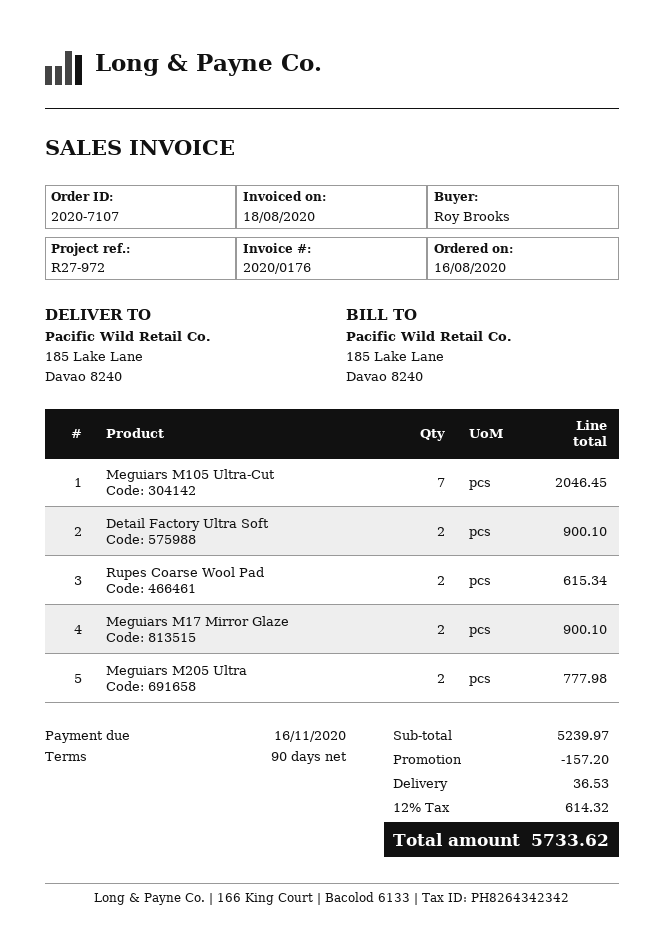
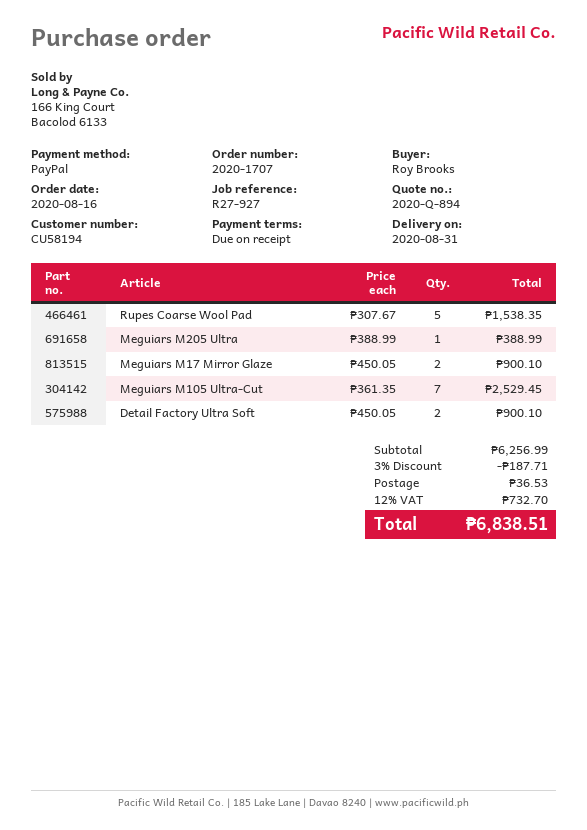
order number: 2020-7107 -> 2020-1707
payment terms: 90 days -> on receipt
reference: R27-972 -> R27-927
Meguiars M105 Ultra-Cut: 7 for 2046.45 -> 7 for 2529.45
Rupes Coarse Wool Pad: 2 for 615.34 -> 5 for 1538.35
Meguiars M205 Ultra: 2 for 777.98 -> 1 for 388.99
subtotal: 5239.97 -> 6256.99
discount: 157.20 -> 187.71
tax: 12% = 614.32 -> 12% = 732.70
total: 5733.62 -> 6838.51

